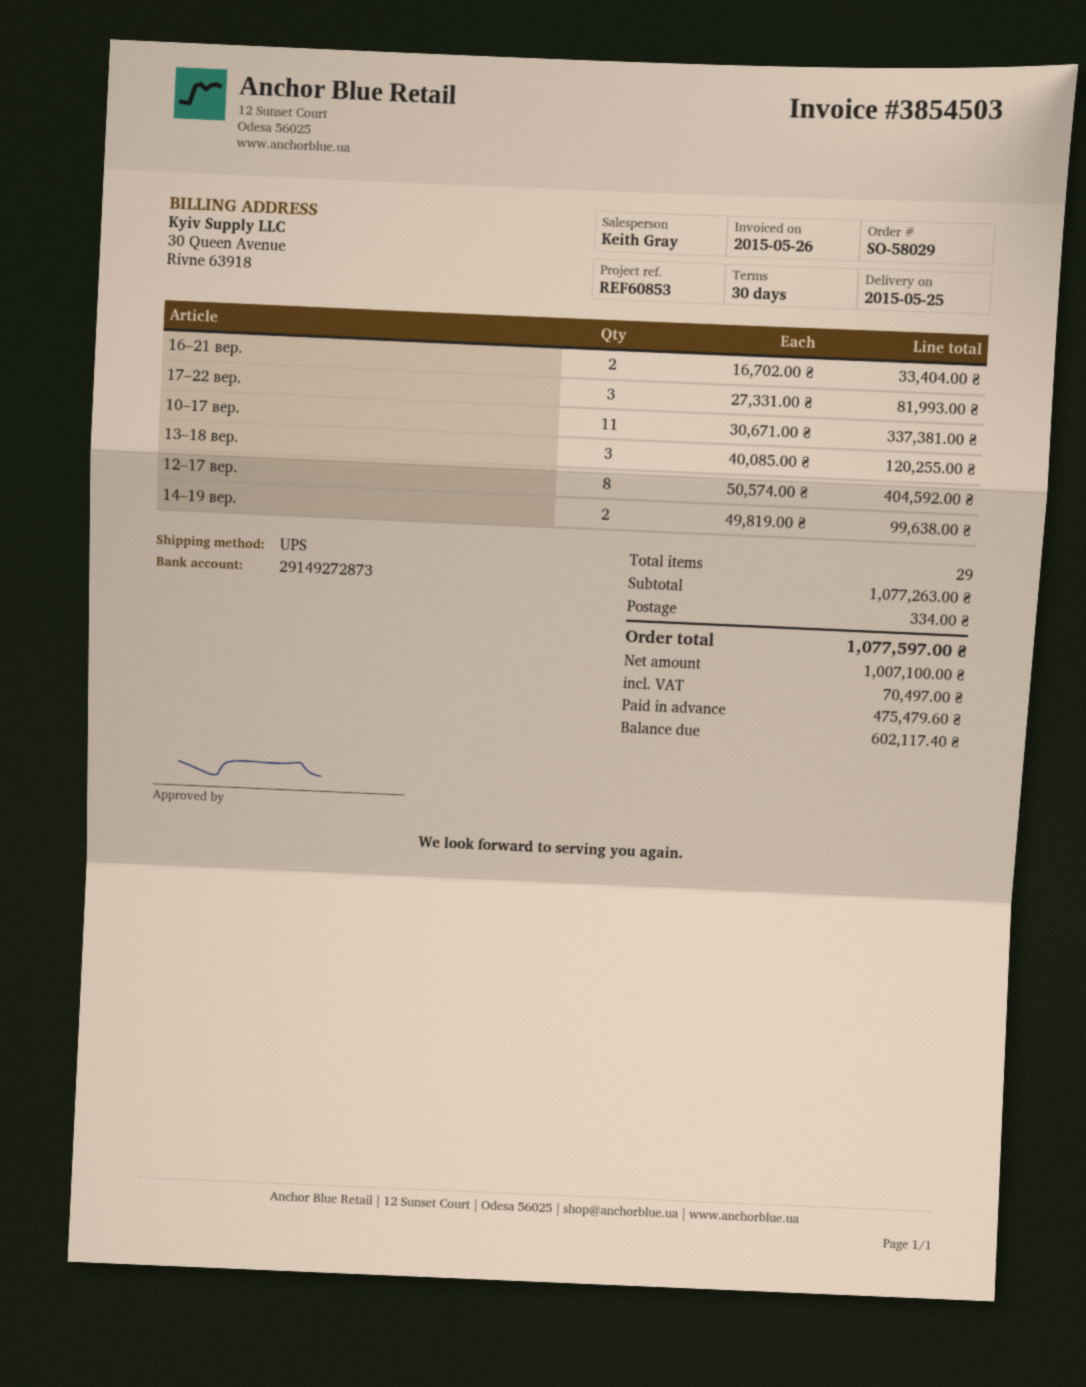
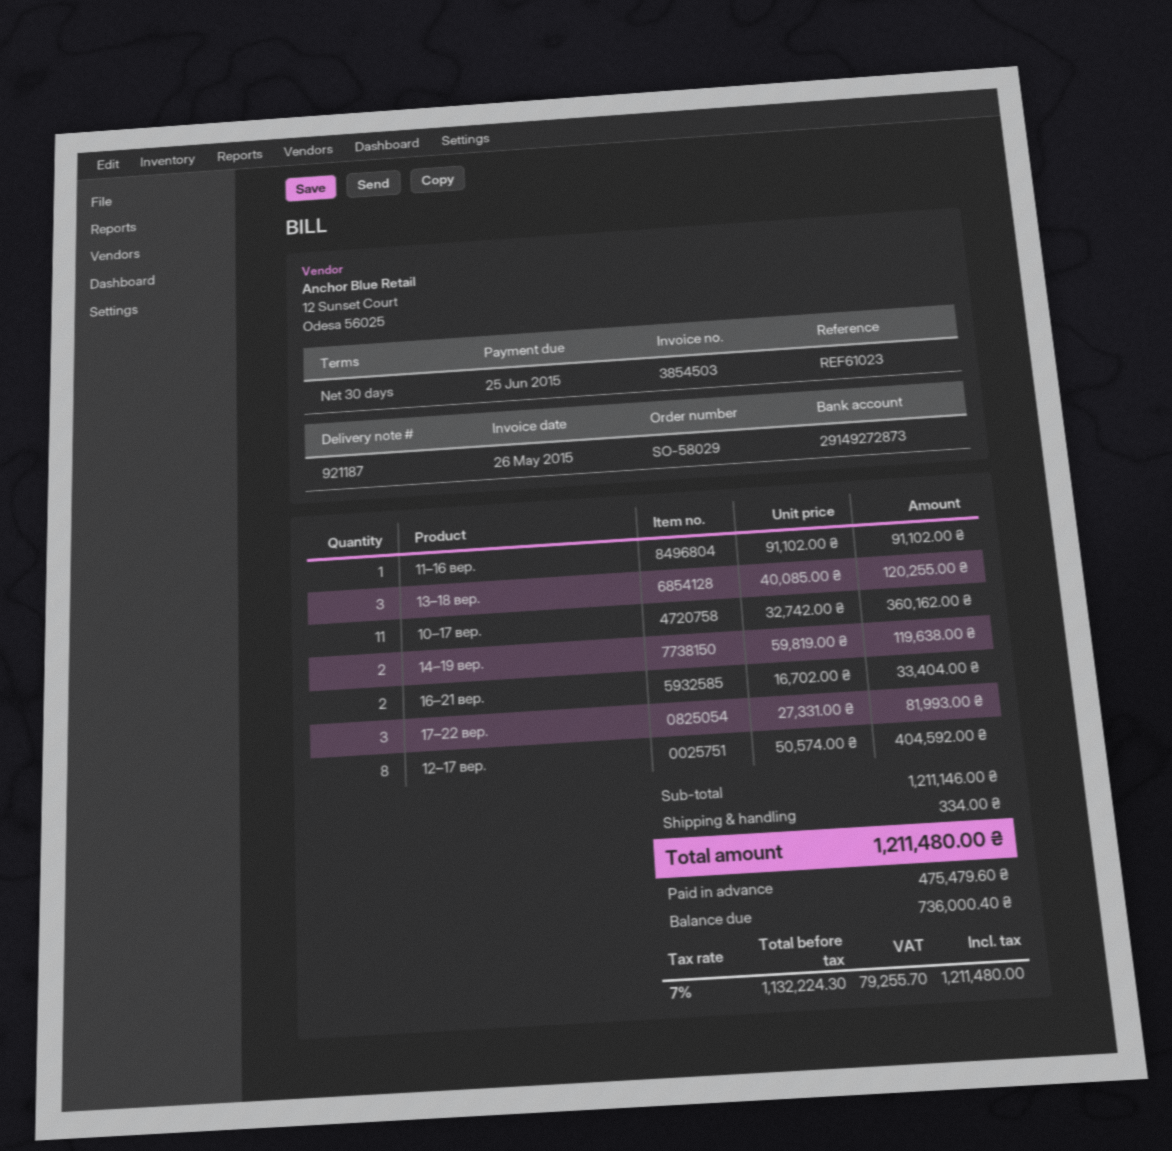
reference: REF60853 -> REF61023
10–17 вер.: 11 x 30671.00 = 337381.00 -> 11 x 32742.00 = 360162.00
14–19 вер.: 2 x 49819.00 = 99638.00 -> 2 x 59819.00 = 119638.00
11–16 вер.: none -> 1 x 91102.00 = 91102.00
subtotal: 1077263.00 -> 1211146.00
net: 1007100.00 -> 1132224.30
tax: 70497.00 -> 79255.70
total: 1077597.00 -> 1211480.00
balance: 602117.40 -> 736000.40

